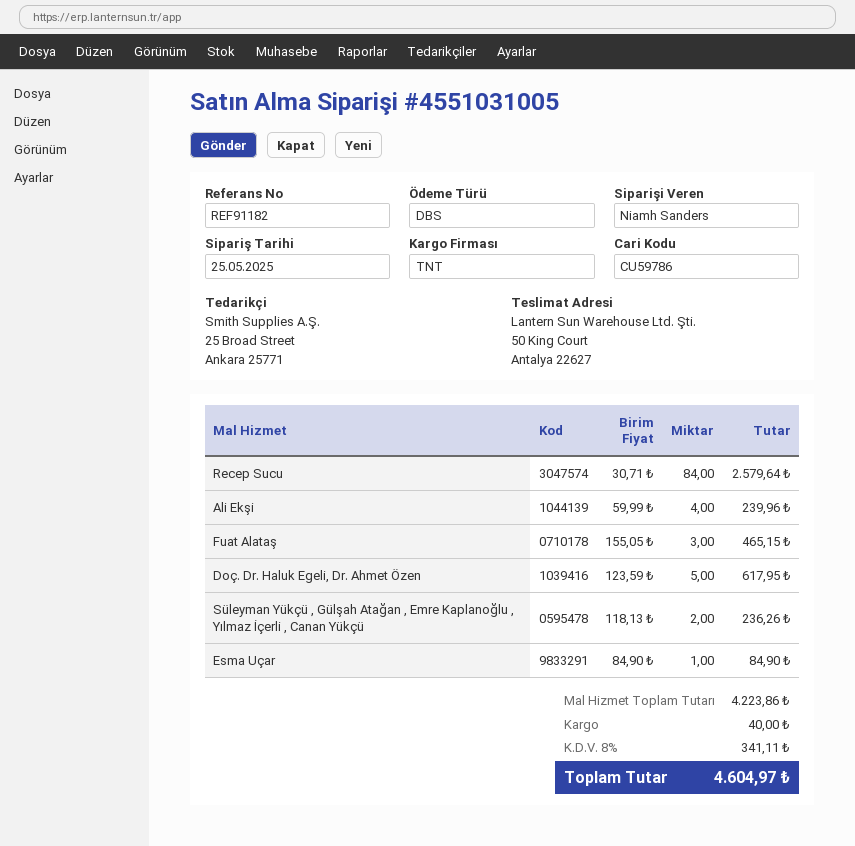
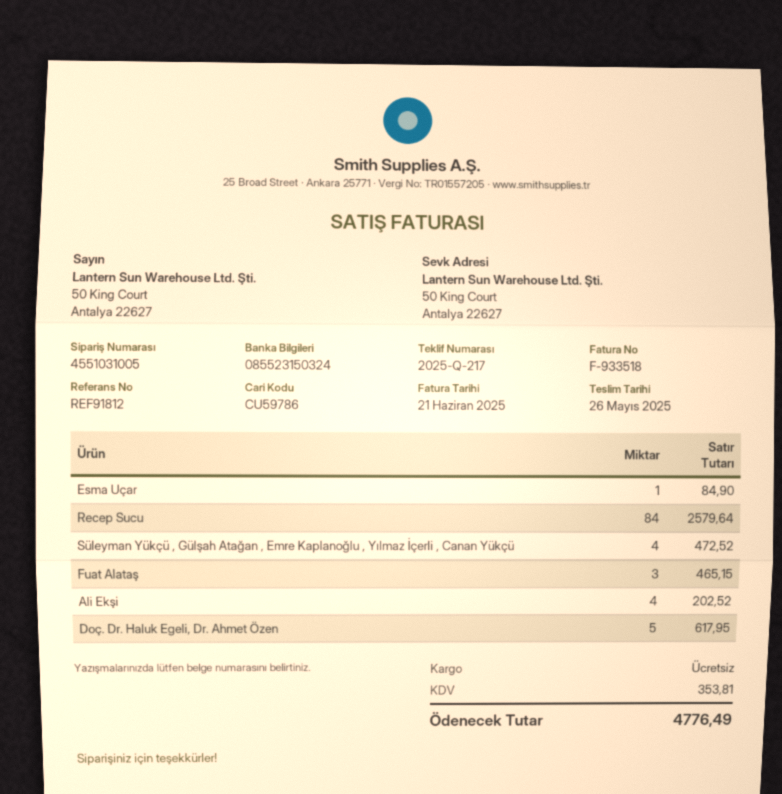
reference: REF91182 -> REF91812
Ali Ekşi: 4 for 239.96 -> 4 for 202.52
Süleyman Yükçü , Gülşah Atağan , Emre Kaplanoğlu , Yılmaz İçerli , Canan Yükçü: 2 for 236.26 -> 4 for 472.52
shipping: 40.00 -> 0.00
tax: 341.11 -> 353.81
total: 4604.97 -> 4776.49

